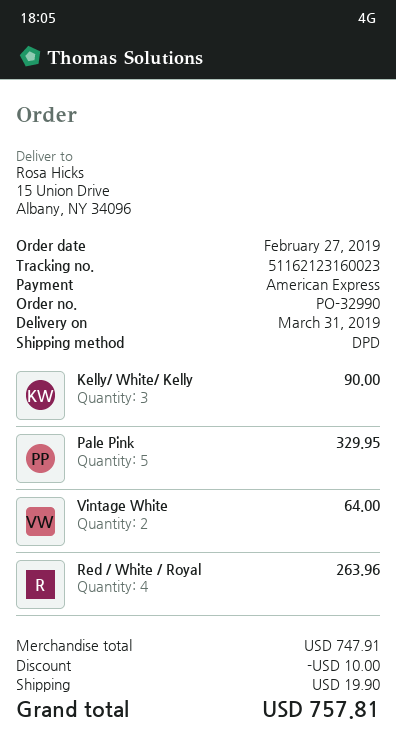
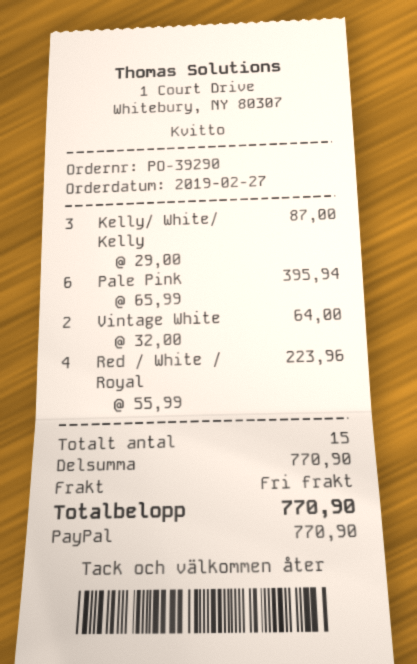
order number: PO-32990 -> PO-39290
payment method: American Express -> PayPal
Kelly/ White/ Kelly: 3 for 90.00 -> 3 for 87.00
Pale Pink: 5 for 329.95 -> 6 for 395.94
Red / White / Royal: 4 for 263.96 -> 4 for 223.96
subtotal: 747.91 -> 770.90
discount: 10.00 -> none
shipping: 19.90 -> 0.00
total: 757.81 -> 770.90

